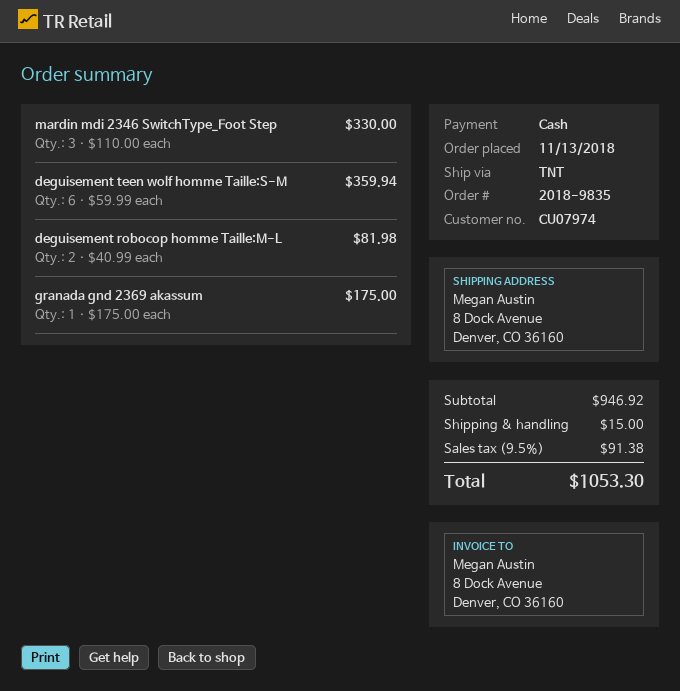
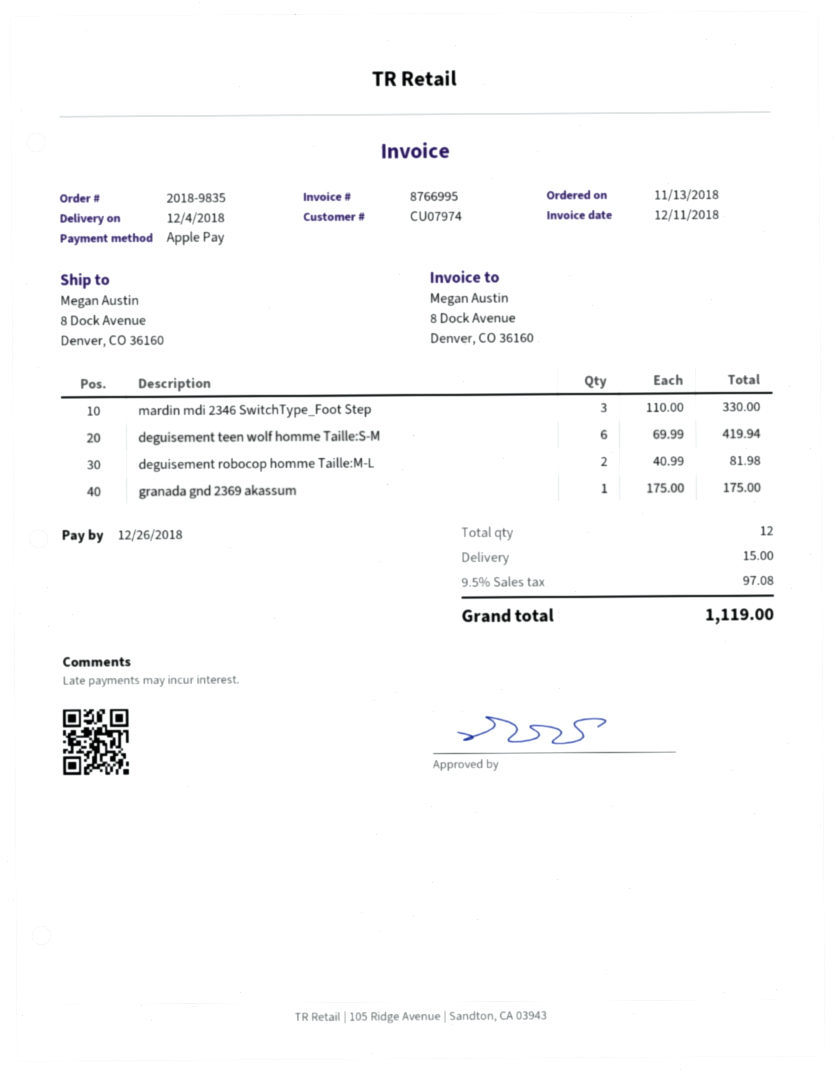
payment method: cash -> Apple Pay
deguisement teen wolf homme Taille:S-M: 6 x 59.99 = 359.94 -> 6 x 69.99 = 419.94
tax: 9.5% = 91.38 -> 9.5% = 97.08
total: 1053.30 -> 1119.00

